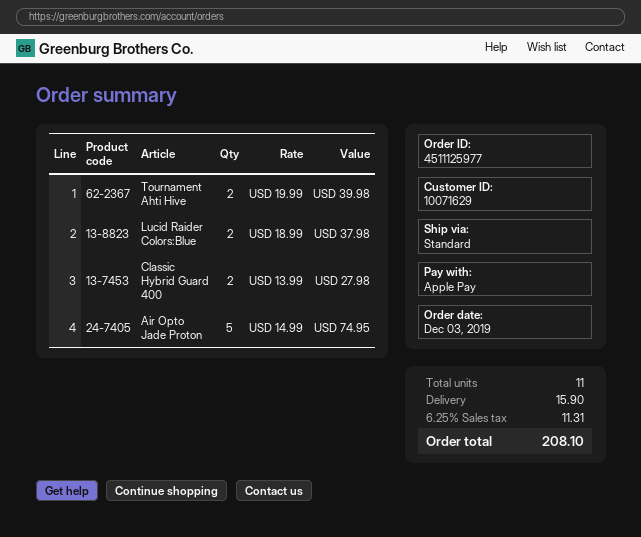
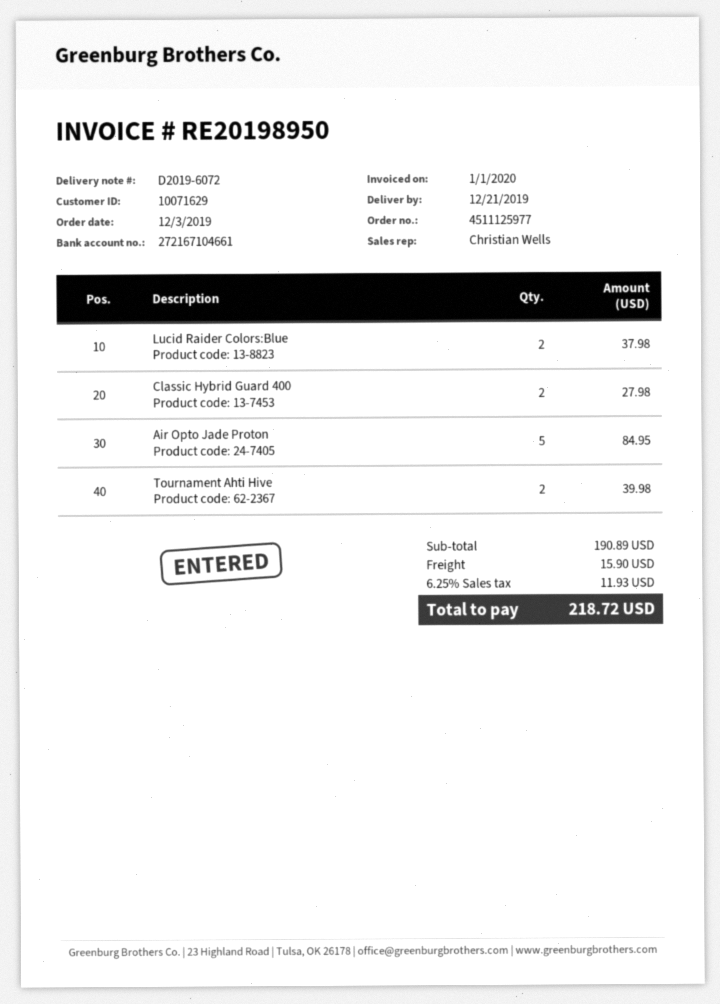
Air Opto Jade Proton: 5 for 74.95 -> 5 for 84.95
tax: 6.25% = 11.31 -> 6.25% = 11.93
total: 208.10 -> 218.72

